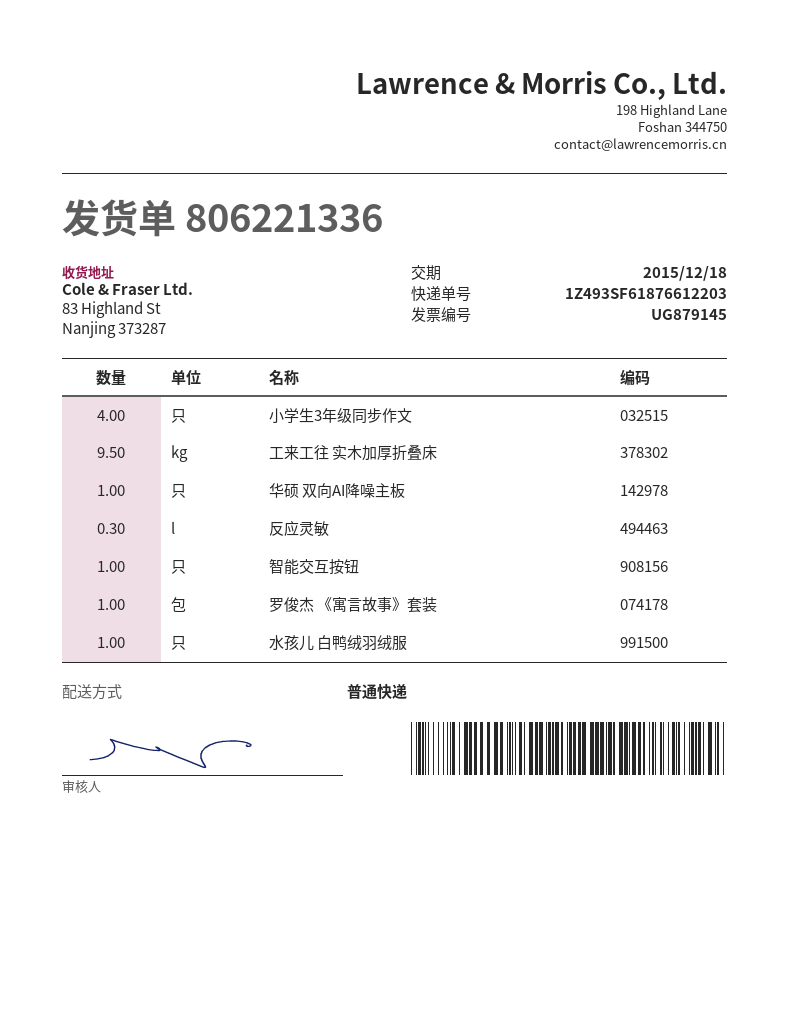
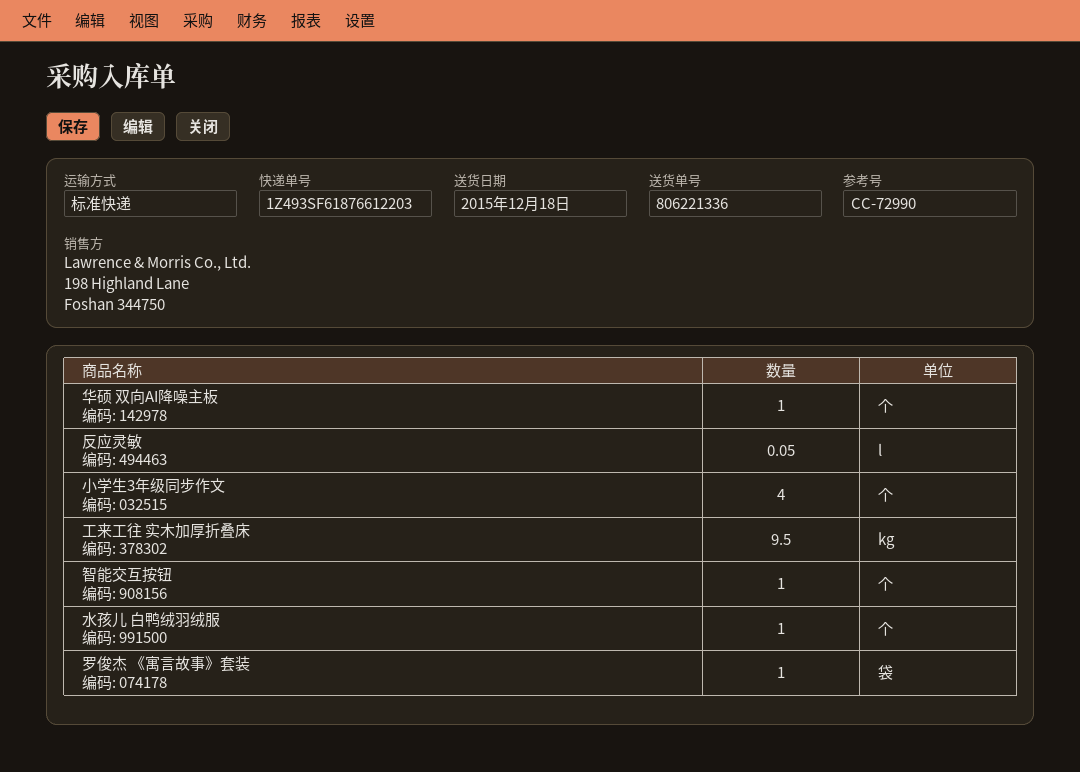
反应灵敏: 0.3 -> 0.05

